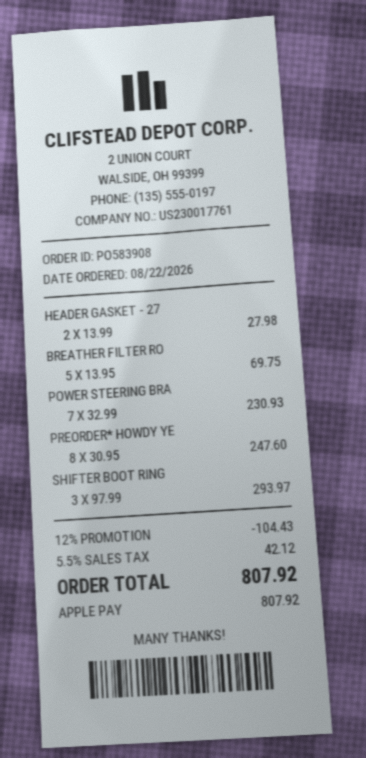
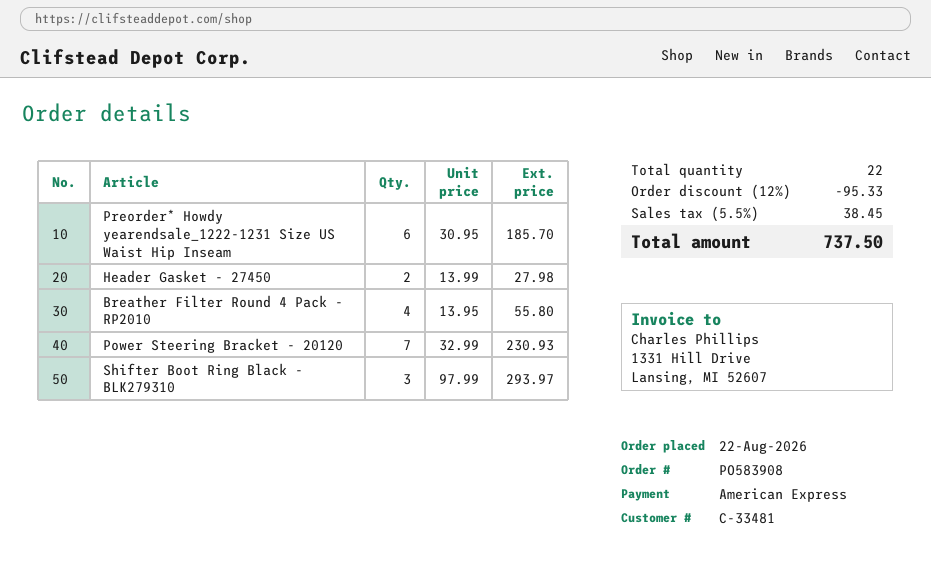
payment method: Apple Pay -> American Express
BREATHER FILTER RO: 5 x 13.95 = 69.75 -> 4 x 13.95 = 55.80
PREORDER* HOWDY YE: 8 x 30.95 = 247.60 -> 6 x 30.95 = 185.70
discount: 12% = 104.43 -> 12% = 95.33
tax: 5.5% = 42.12 -> 5.5% = 38.45
total: 807.92 -> 737.50

